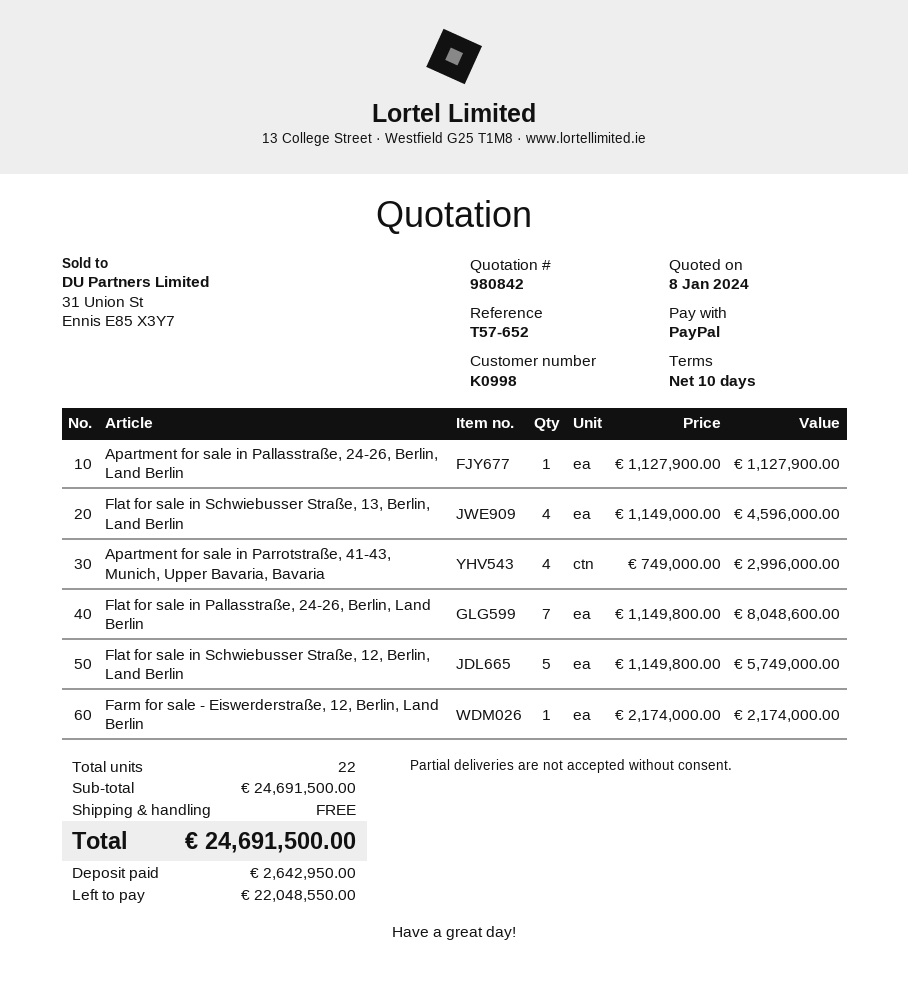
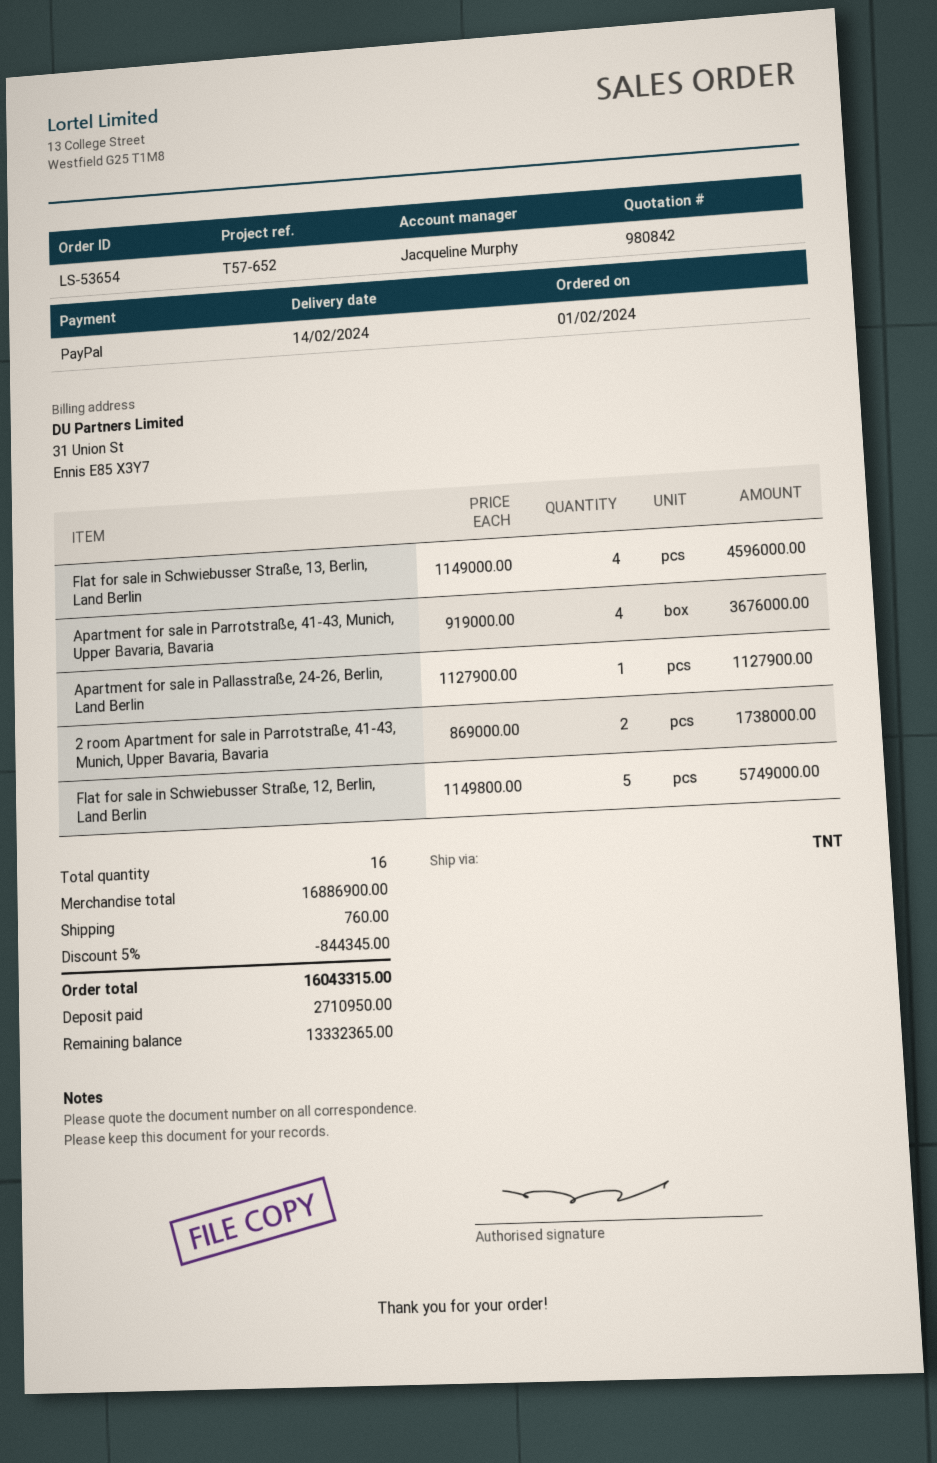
Apartment for sale in Parrotstraße, 41-43, Munich, Upper Bavaria, Bavaria: 4 x 749000.00 = 2996000.00 -> 4 x 919000.00 = 3676000.00
Flat for sale in Pallasstraße, 24-26, Berlin, Land Berlin: 7 x 1149800.00 = 8048600.00 -> none
Farm for sale - Eiswerderstraße, 12, Berlin, Land Berlin: 1 x 2174000.00 = 2174000.00 -> none
2 room Apartment for sale in Parrotstraße, 41-43, Munich, Upper Bavaria, Bavaria: none -> 2 x 869000.00 = 1738000.00
total quantity: 22 -> 16
subtotal: 24691500.00 -> 16886900.00
discount: none -> 5% = 844345.00
shipping: 0.00 -> 760.00
total: 24691500.00 -> 16043315.00
deposit: 2642950.00 -> 2710950.00
balance: 22048550.00 -> 13332365.00

